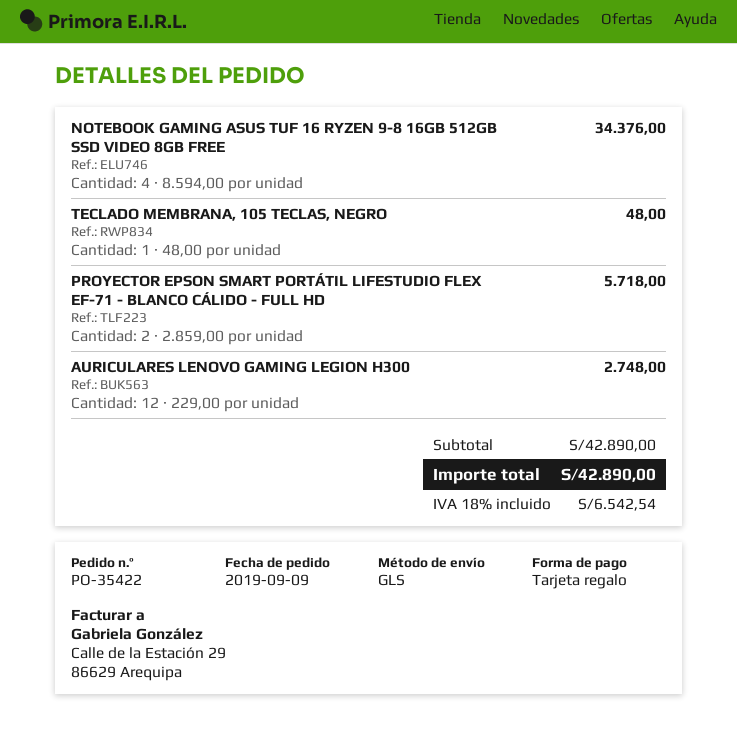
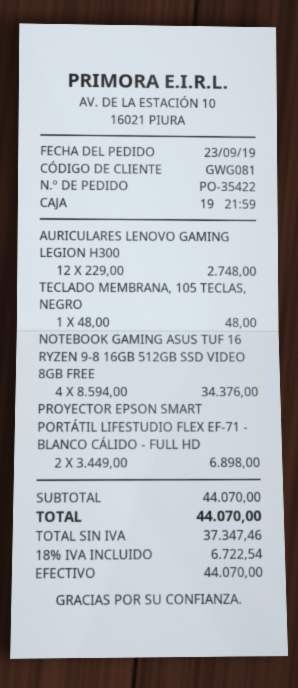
order date: 2019-09-09 -> 2019-09-23
payment method: gift card -> cash
PROYECTOR EPSON SMART PORTÁTIL LIFESTUDIO FLEX EF-71 - BLANCO CÁLIDO - FULL HD: 2 x 2859.00 = 5718.00 -> 2 x 3449.00 = 6898.00
subtotal: 42890.00 -> 44070.00
tax: 18% = 6542.54 -> 18% = 6722.54
total: 42890.00 -> 44070.00

